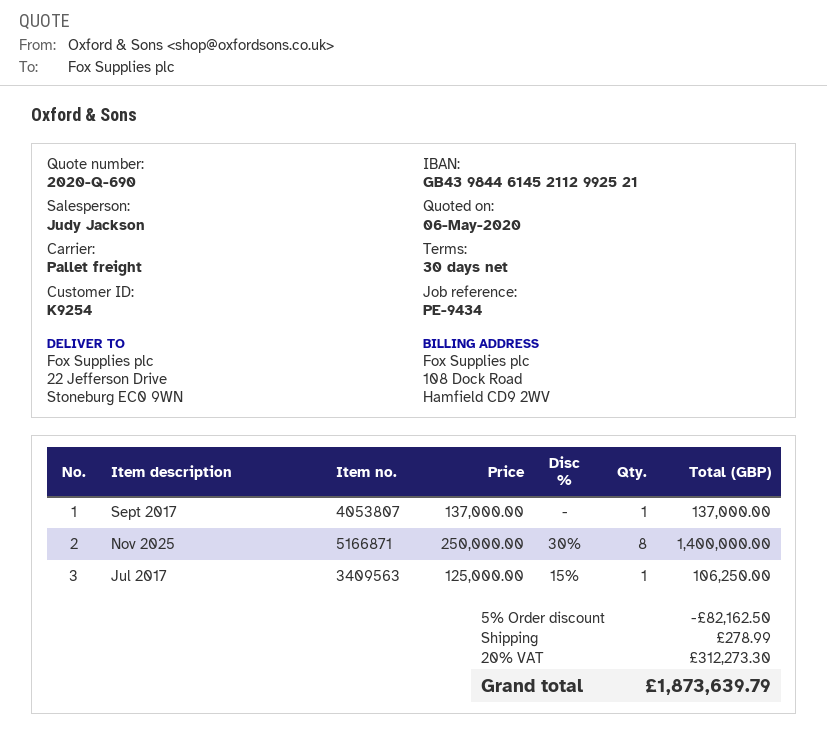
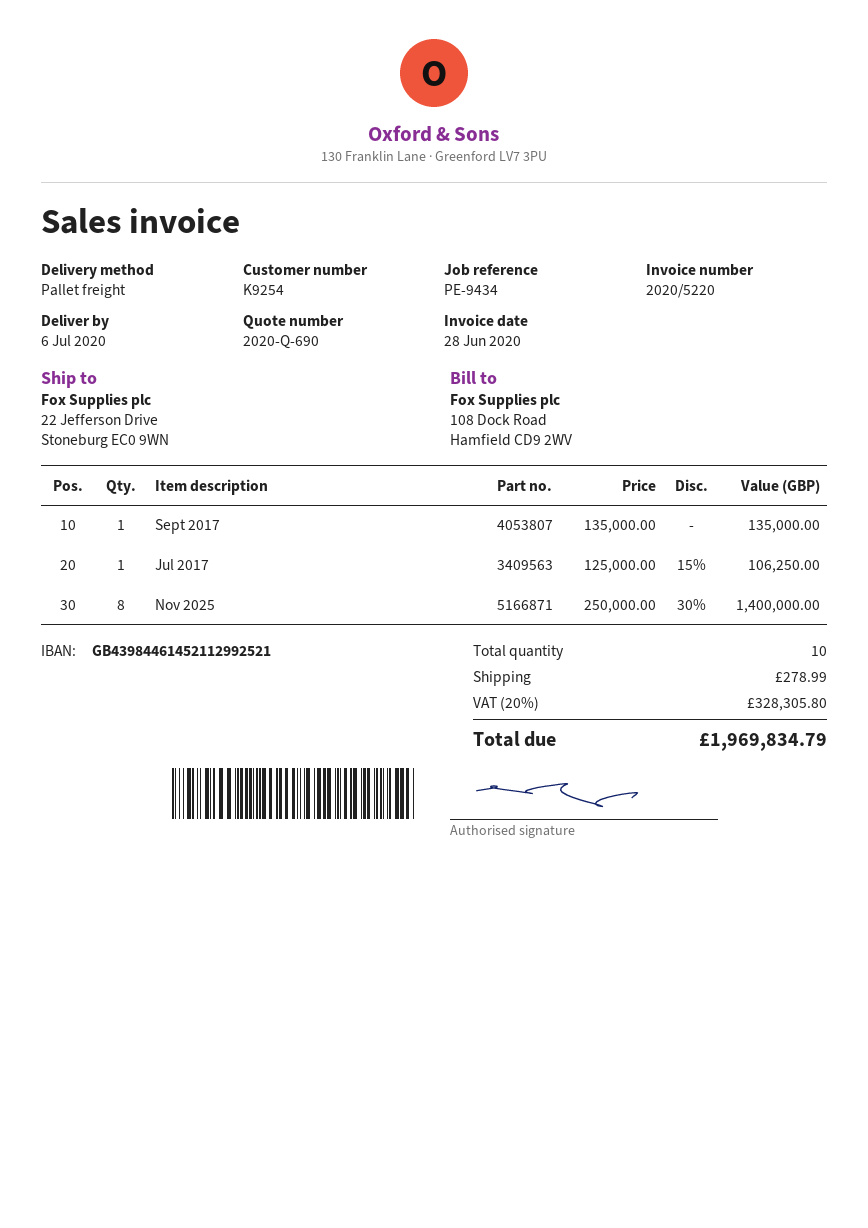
Sept 2017: 1 x 137000.00 = 137000.00 -> 1 x 135000.00 = 135000.00
discount: 5% = 82162.50 -> none
tax: 20% = 312273.30 -> 20% = 328305.80
total: 1873639.79 -> 1969834.79

